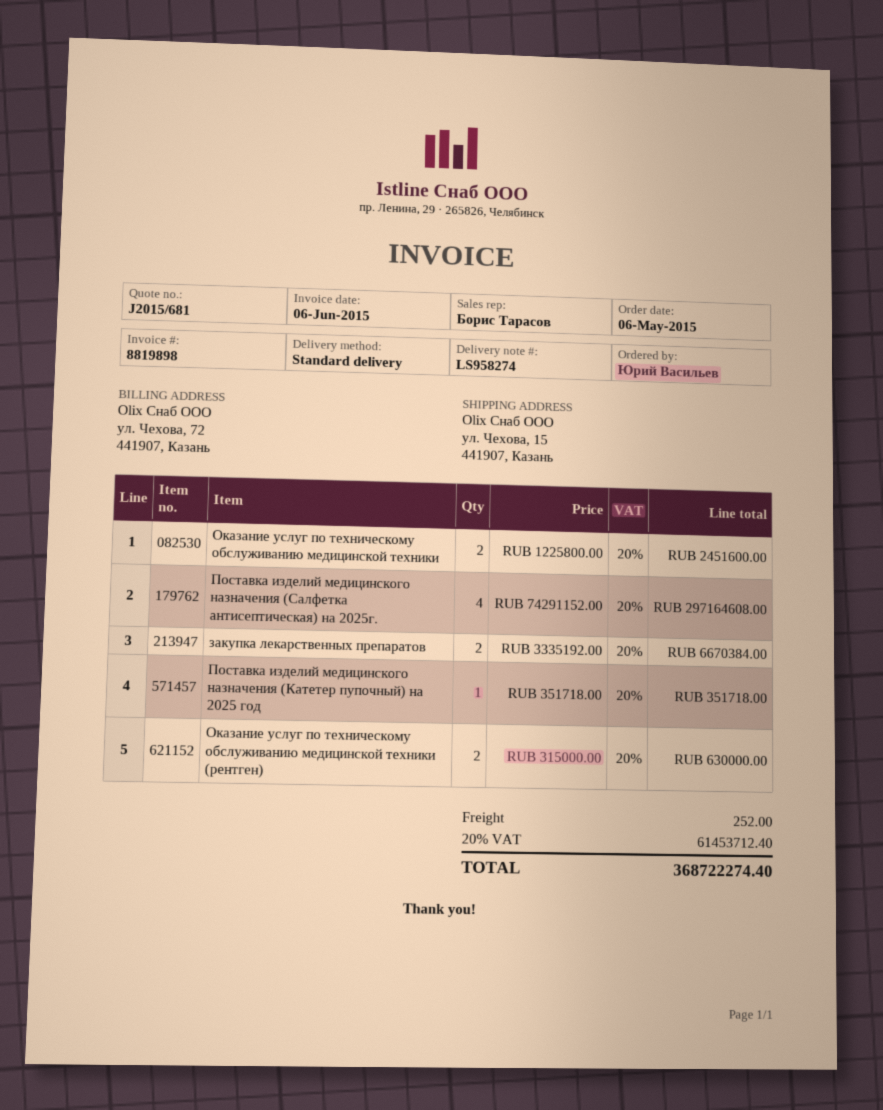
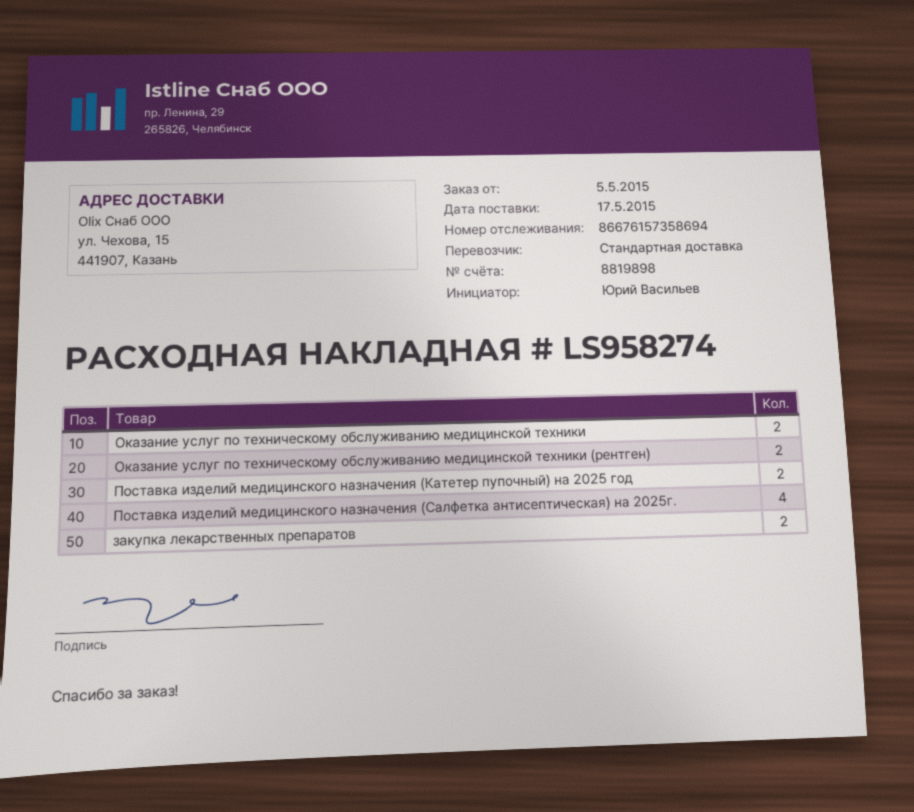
order date: 2015-05-06 -> 2015-05-05
Поставка изделий медицинского назначения (Катетер пупочный) на 2025 год: 1 -> 2

